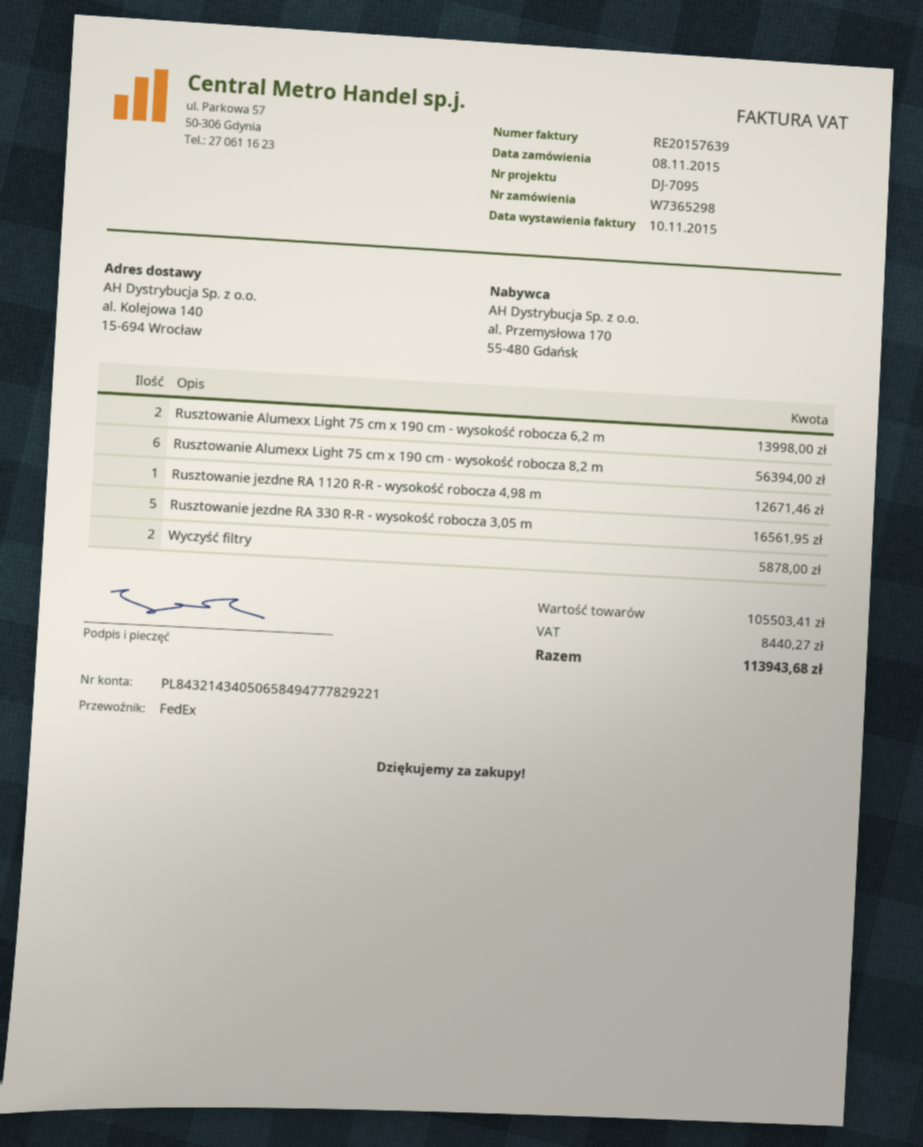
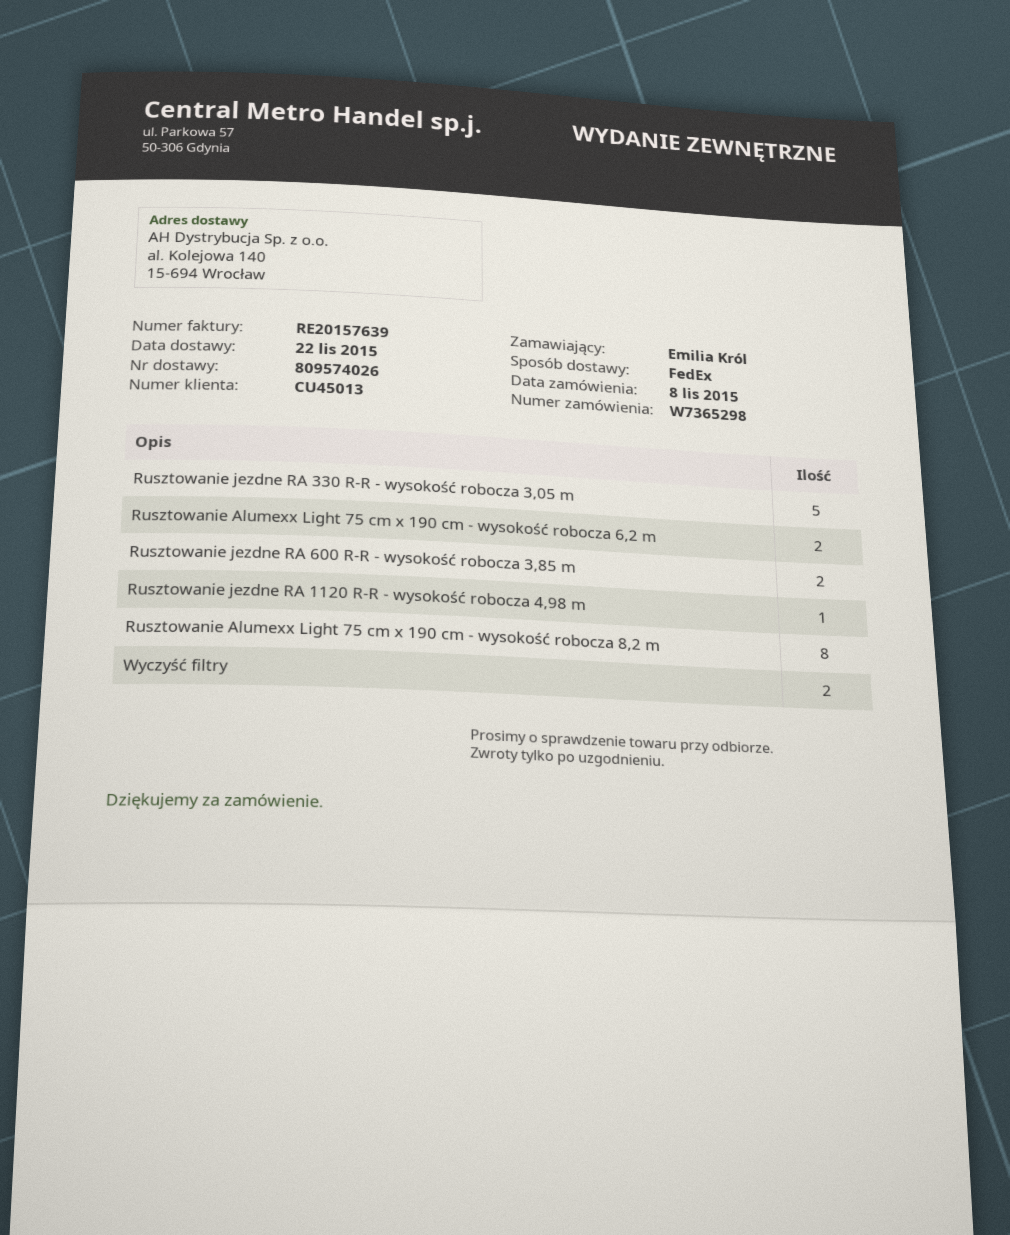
Rusztowanie Alumexx Light 75 cm x 190 cm - wysokość robocza 8,2 m: 6 -> 8
Rusztowanie jezdne RA 600 R-R - wysokość robocza 3,85 m: none -> 2

